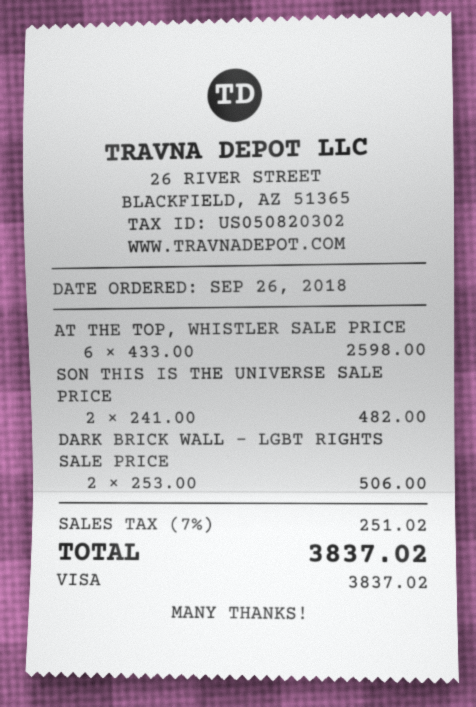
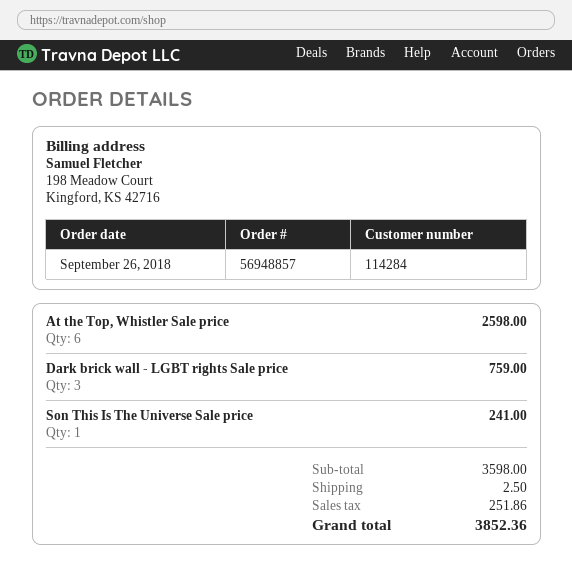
SON THIS IS THE UNIVERSE SALE PRICE: 2 for 482.00 -> 1 for 241.00
DARK BRICK WALL - LGBT RIGHTS SALE PRICE: 2 for 506.00 -> 3 for 759.00
shipping: none -> 2.50
tax: 251.02 -> 251.86
total: 3837.02 -> 3852.36

